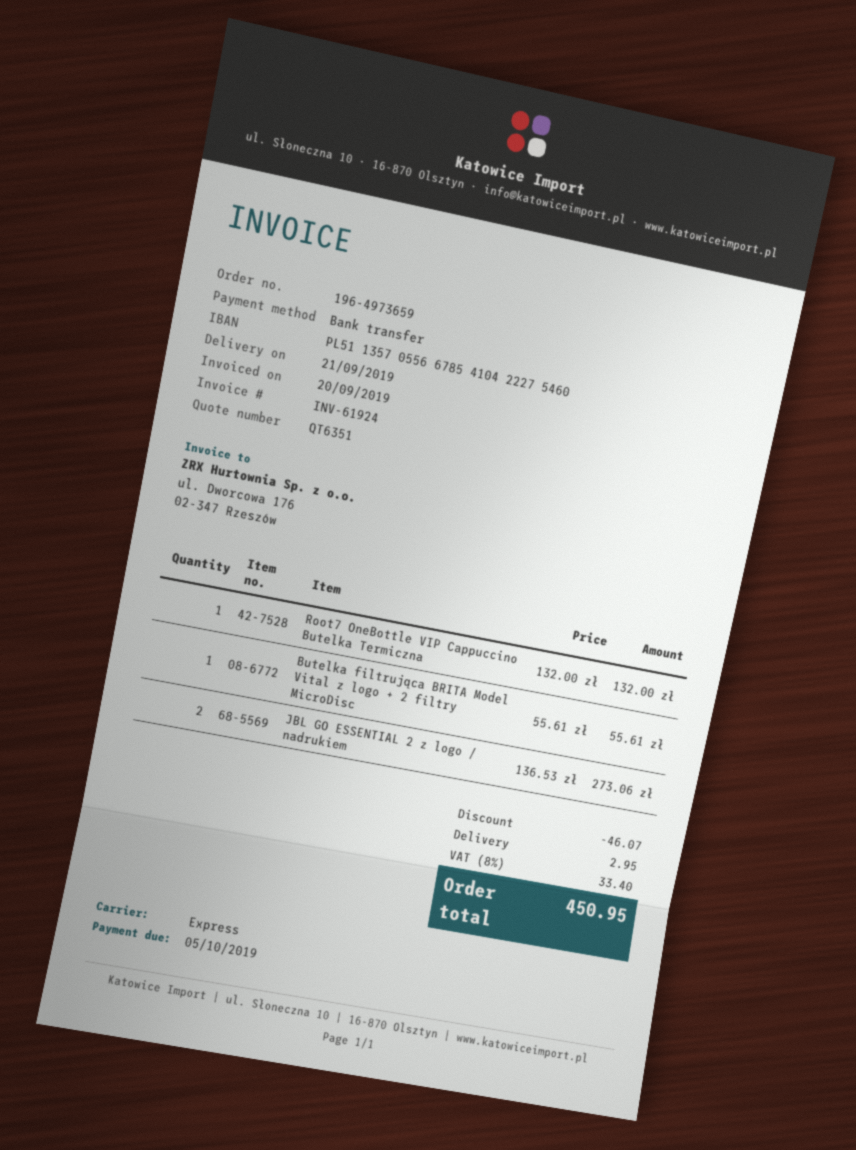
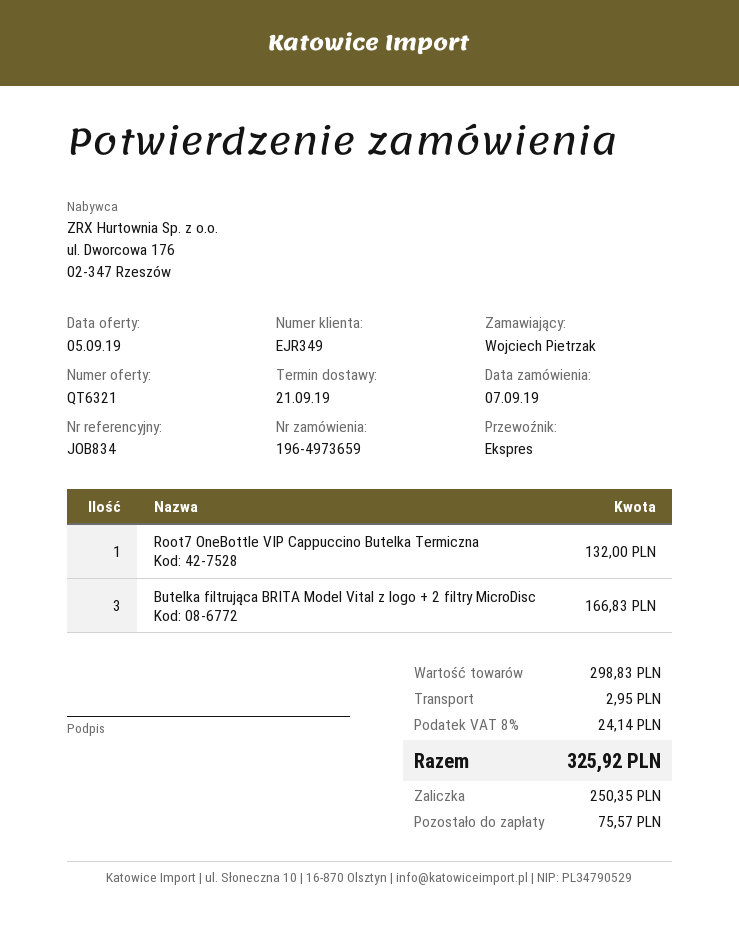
quote number: QT6351 -> QT6321
Butelka filtrująca BRITA Model Vital z logo + 2 filtry MicroDisc: 1 for 55.61 -> 3 for 166.83
JBL GO ESSENTIAL 2 z logo / nadrukiem: 2 for 273.06 -> none
discount: 46.07 -> none
tax: 8% = 33.40 -> 8% = 24.14
total: 450.95 -> 325.92

